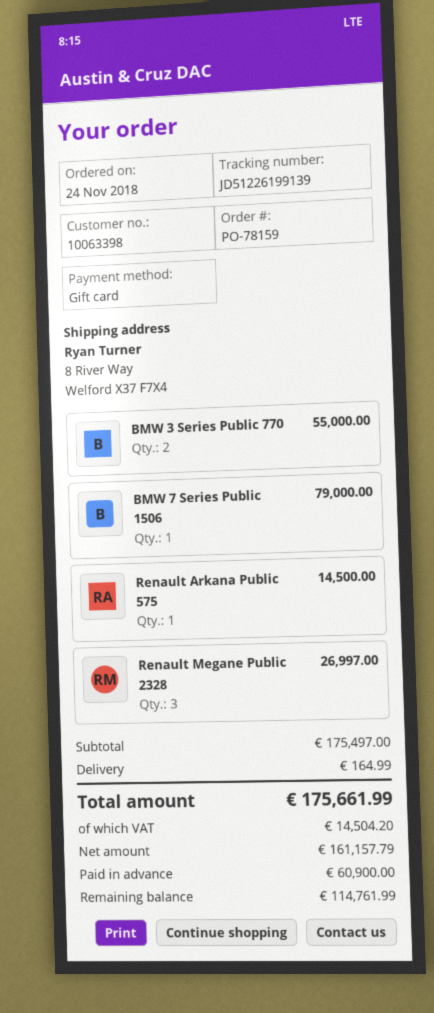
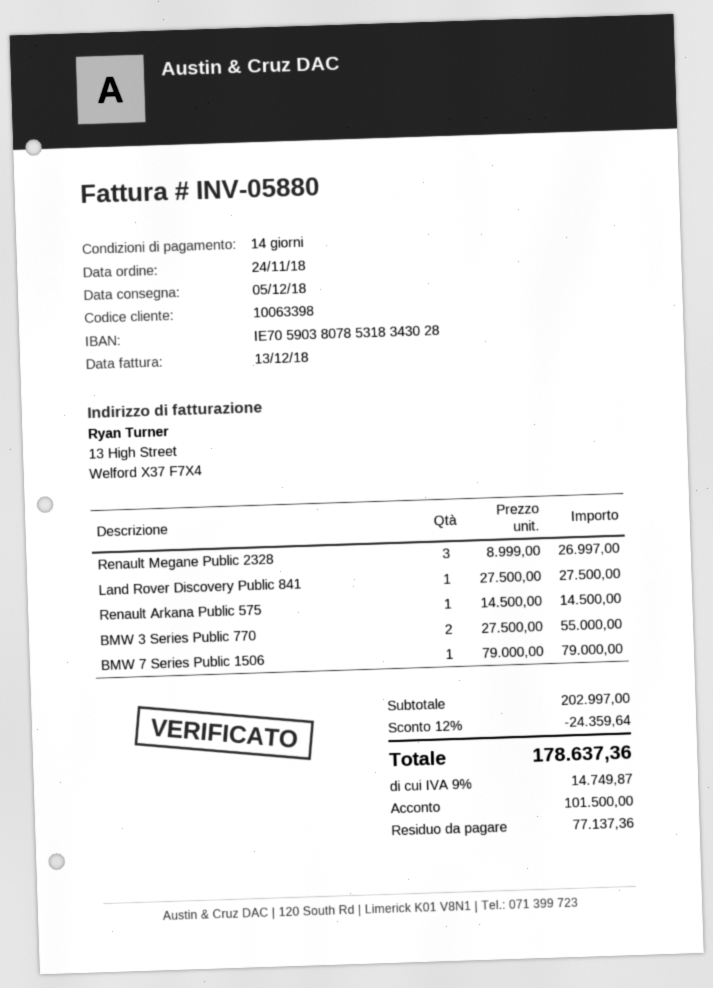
Land Rover Discovery Public 841: none -> 1 for 27500.00
subtotal: 175497.00 -> 202997.00
discount: none -> 12% = 24359.64
shipping: 164.99 -> none
tax: 14504.20 -> 14749.87
total: 175661.99 -> 178637.36
deposit: 60900.00 -> 101500.00
balance: 114761.99 -> 77137.36

